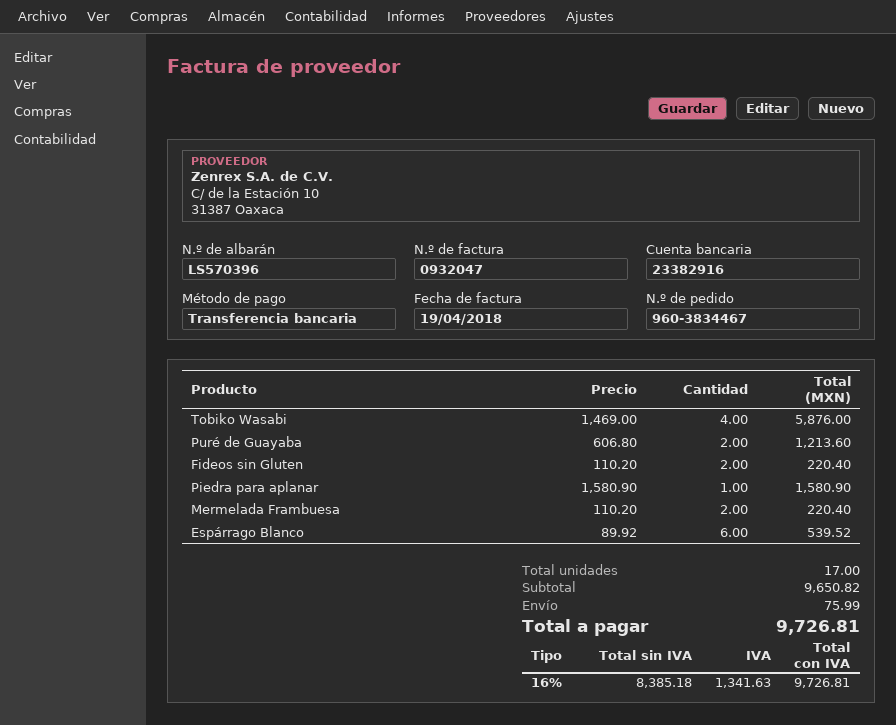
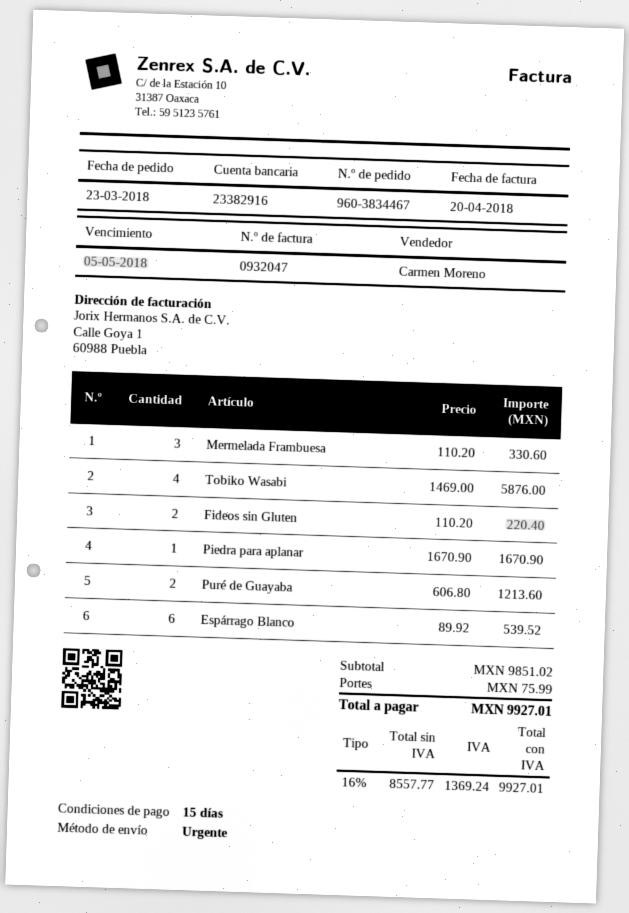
invoice date: 2018-04-19 -> 2018-04-20
Piedra para aplanar: 1 x 1580.90 = 1580.90 -> 1 x 1670.90 = 1670.90
Mermelada Frambuesa: 2 x 110.20 = 220.40 -> 3 x 110.20 = 330.60
subtotal: 9650.82 -> 9851.02
net: 8385.18 -> 8557.77
tax: 16% = 1341.63 -> 16% = 1369.24
total: 9726.81 -> 9927.01

